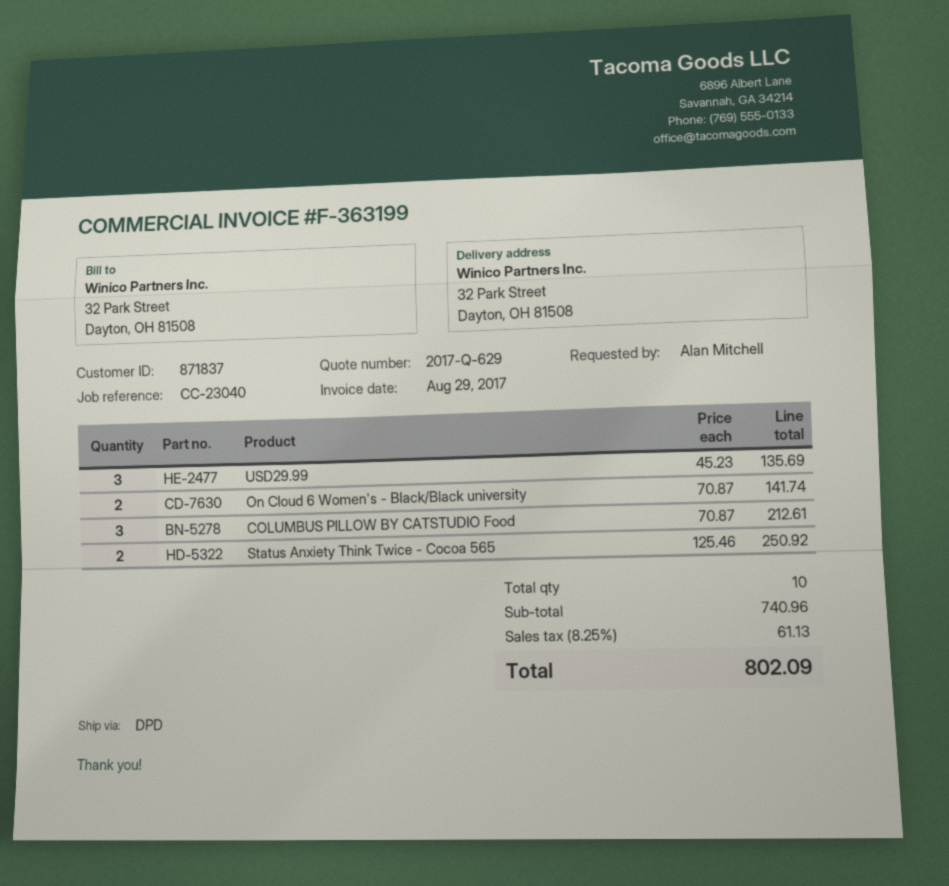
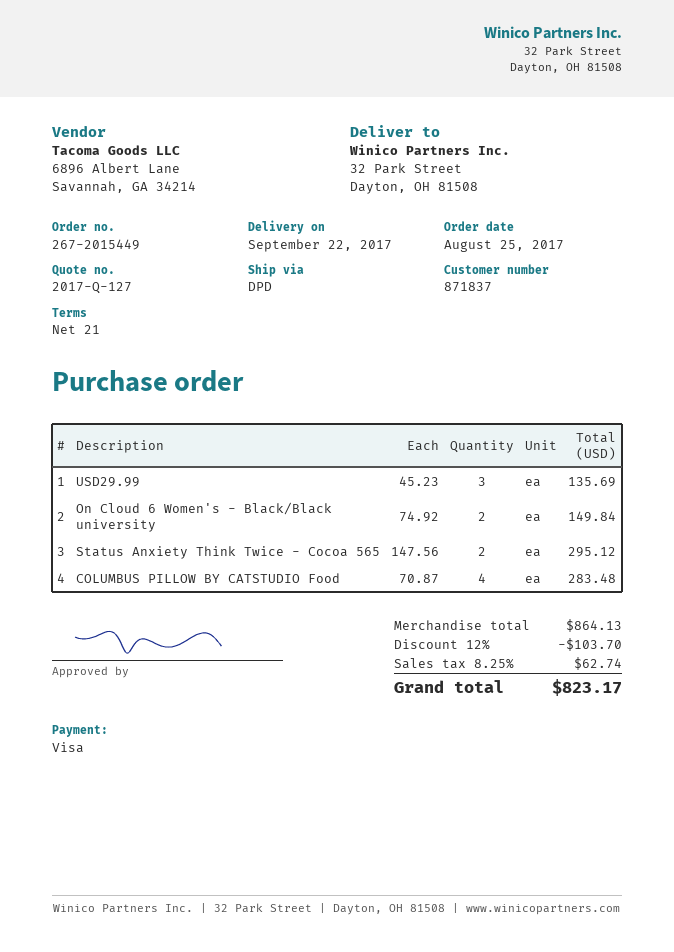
quote number: 2017-Q-629 -> 2017-Q-127
On Cloud 6 Women's - Black/Black university: 2 x 70.87 = 141.74 -> 2 x 74.92 = 149.84
COLUMBUS PILLOW BY CATSTUDIO Food: 3 x 70.87 = 212.61 -> 4 x 70.87 = 283.48
Status Anxiety Think Twice - Cocoa 565: 2 x 125.46 = 250.92 -> 2 x 147.56 = 295.12
subtotal: 740.96 -> 864.13
discount: none -> 12% = 103.70
tax: 8.25% = 61.13 -> 8.25% = 62.74
total: 802.09 -> 823.17

